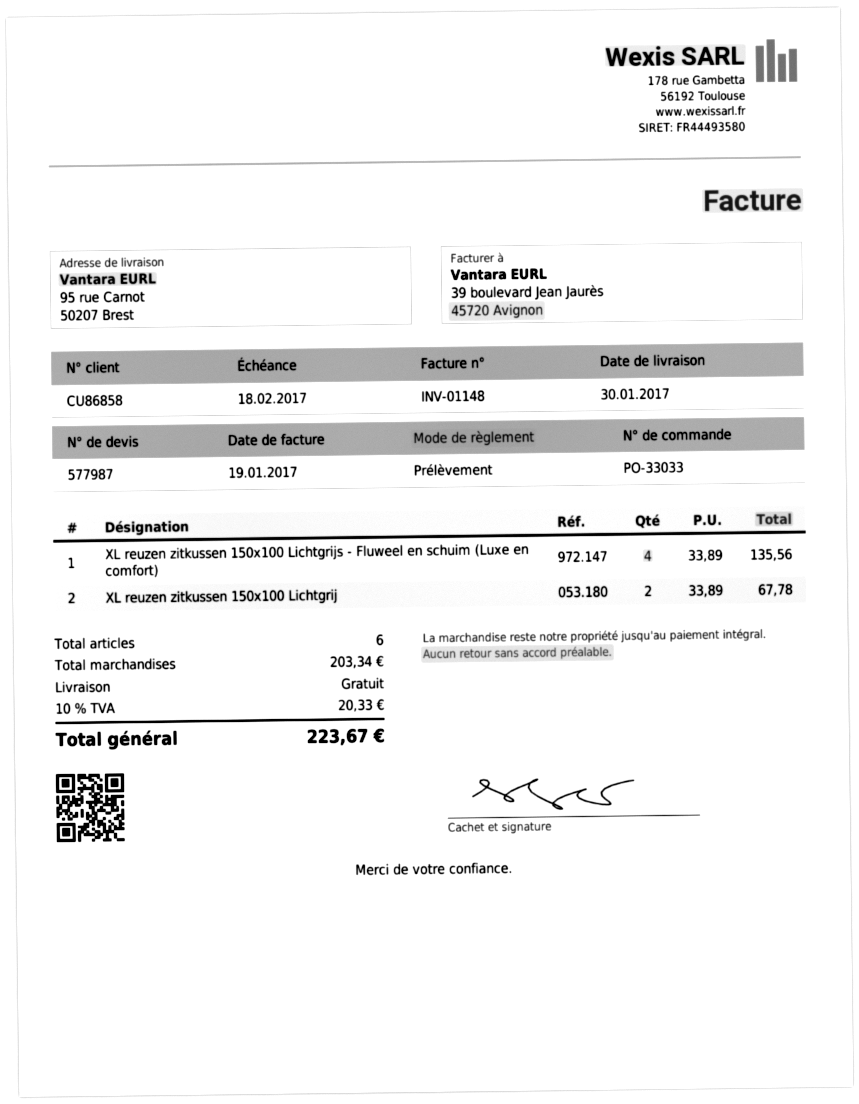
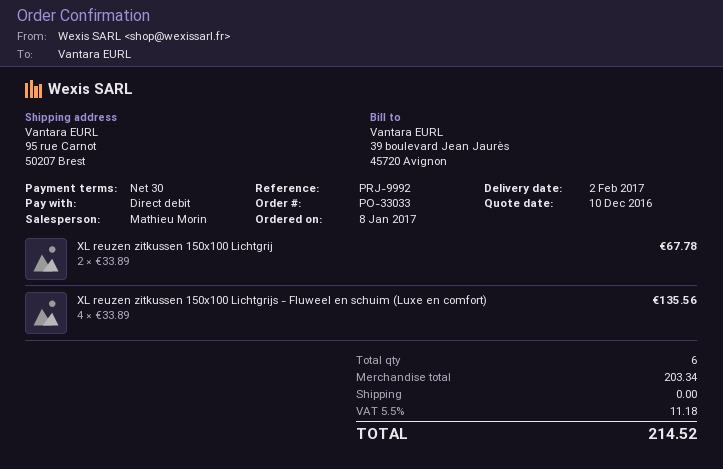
delivery date: 2017-01-30 -> 2017-02-02
tax: 10% = 20.33 -> 5.5% = 11.18
total: 223.67 -> 214.52

